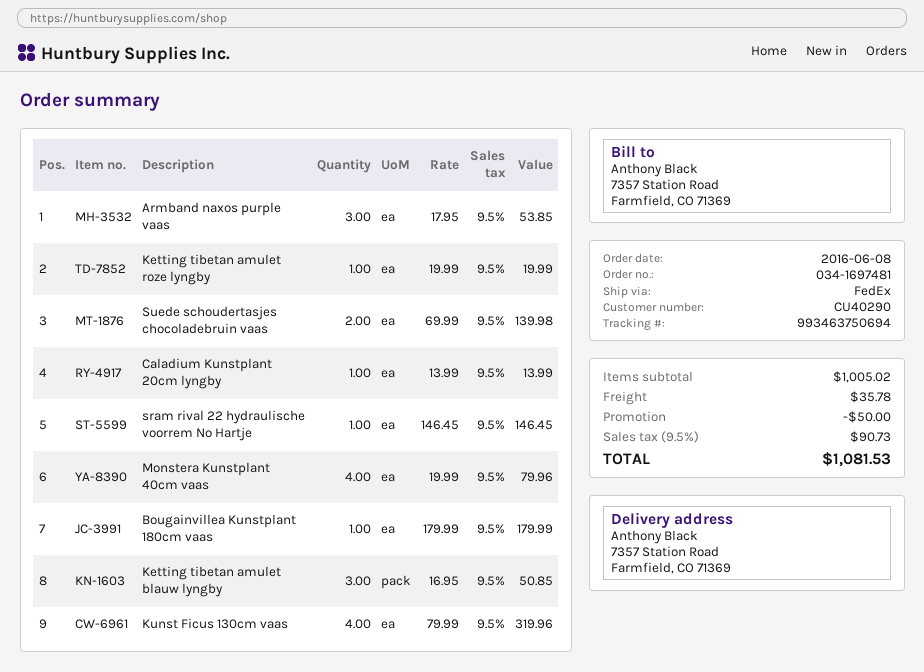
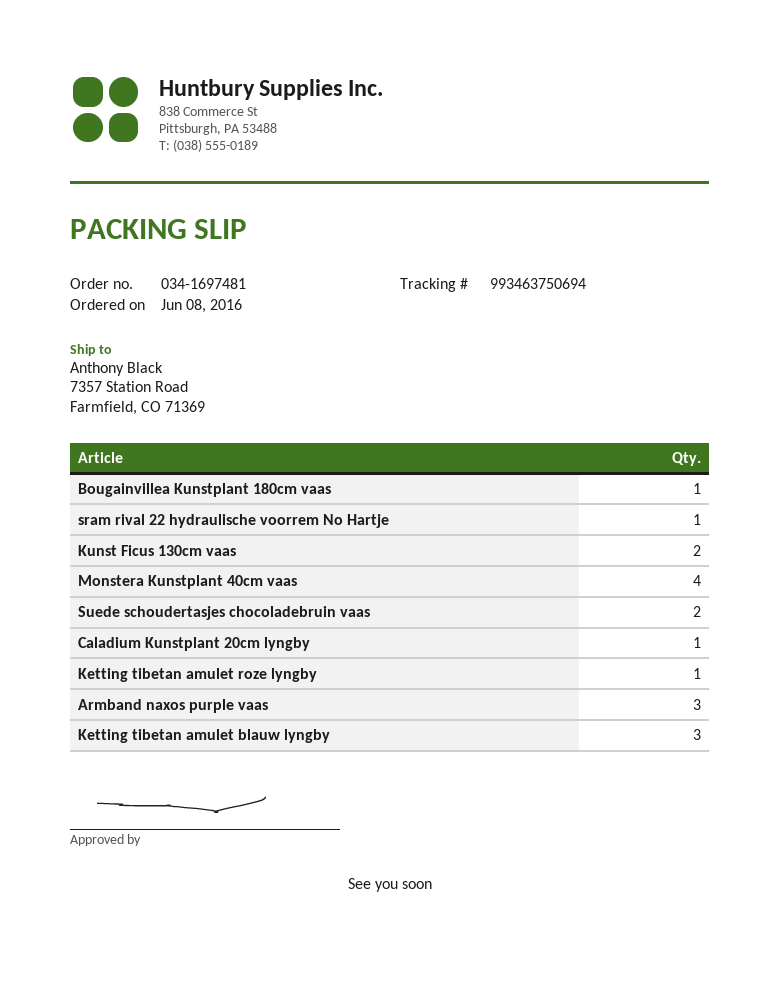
Kunst Ficus 130cm vaas: 4 -> 2

